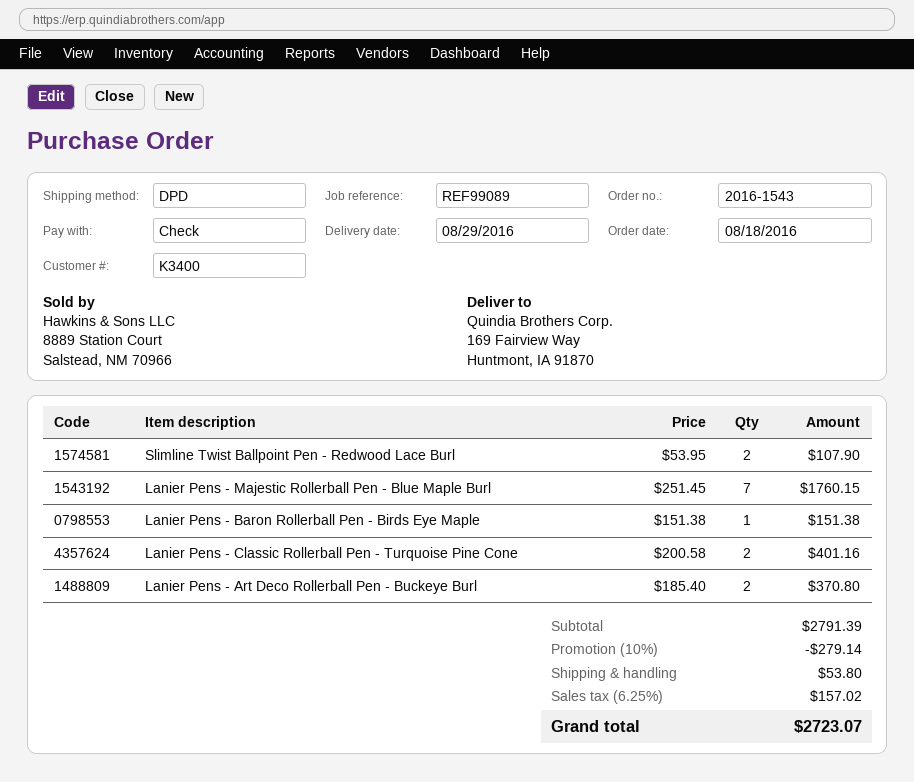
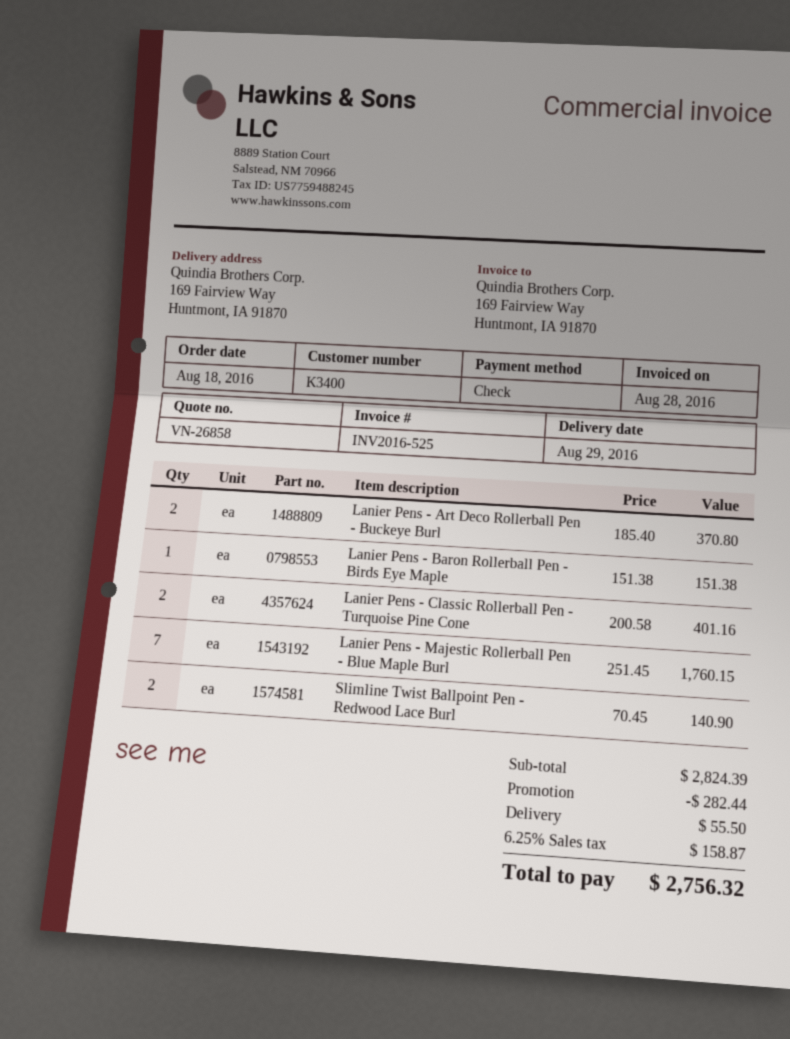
Slimline Twist Ballpoint Pen - Redwood Lace Burl: 2 x 53.95 = 107.90 -> 2 x 70.45 = 140.90
subtotal: 2791.39 -> 2824.39
discount: 279.14 -> 282.44
shipping: 53.80 -> 55.50
tax: 6.25% = 157.02 -> 6.25% = 158.87
total: 2723.07 -> 2756.32

